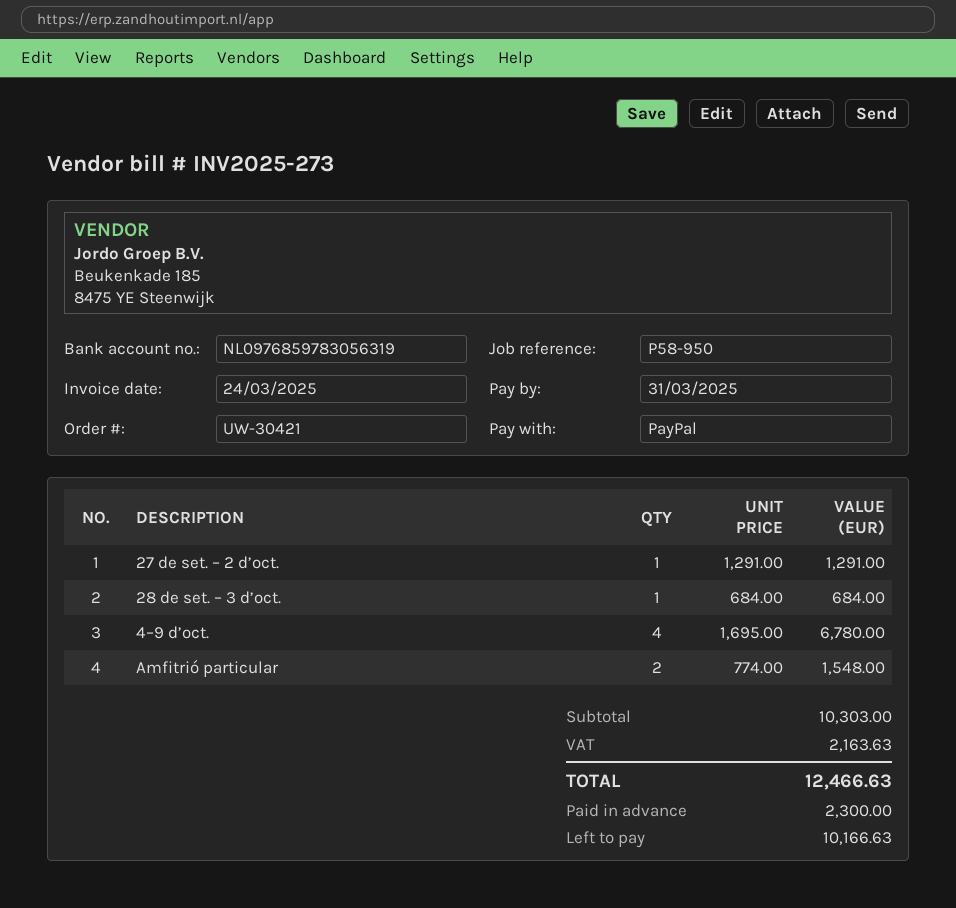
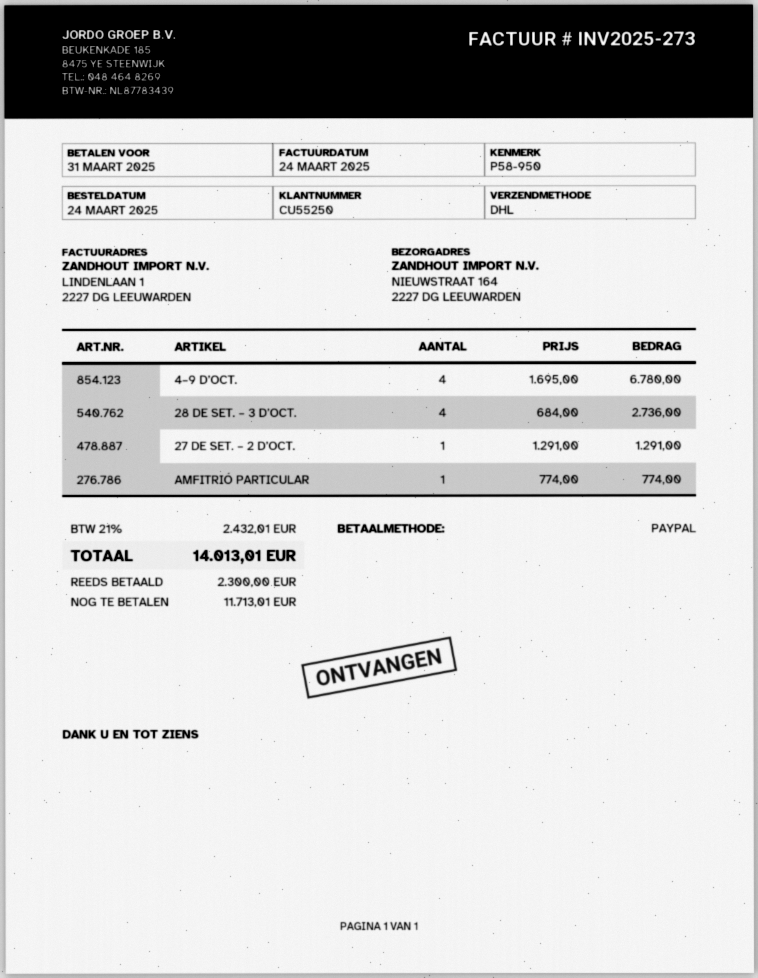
28 de set. – 3 d’oct.: 1 x 684.00 = 684.00 -> 4 x 684.00 = 2736.00
Amfitrió particular: 2 x 774.00 = 1548.00 -> 1 x 774.00 = 774.00
tax: 2163.63 -> 2432.01
total: 12466.63 -> 14013.01
balance: 10166.63 -> 11713.01

